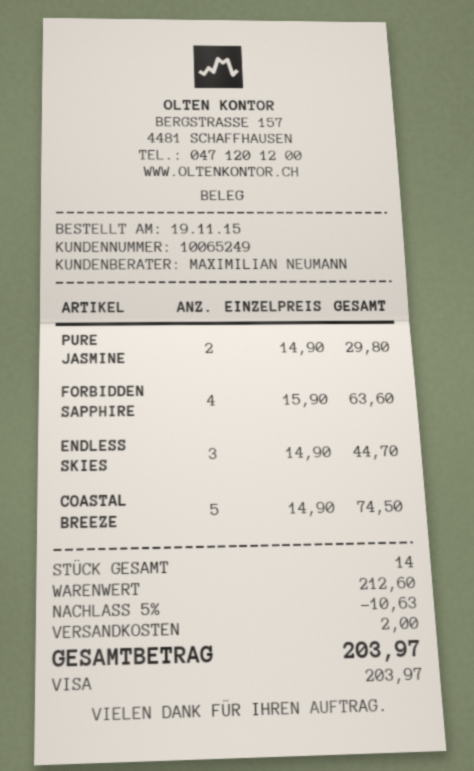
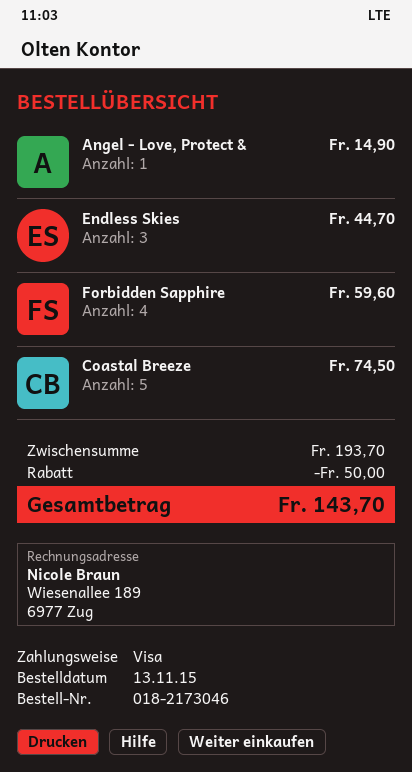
order date: 2015-11-19 -> 2015-11-13
PURE JASMINE: 2 for 29.80 -> none
FORBIDDEN SAPPHIRE: 4 for 63.60 -> 4 for 59.60
Angel - Love, Protect &: none -> 1 for 14.90
subtotal: 212.60 -> 193.70
discount: 10.63 -> 50.00
shipping: 2.00 -> none
total: 203.97 -> 143.70

